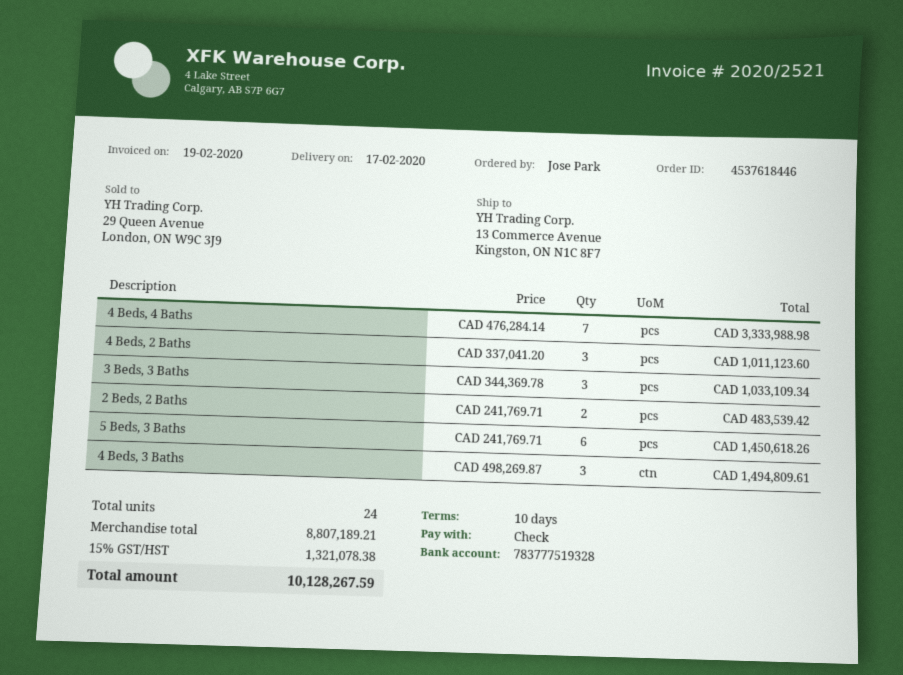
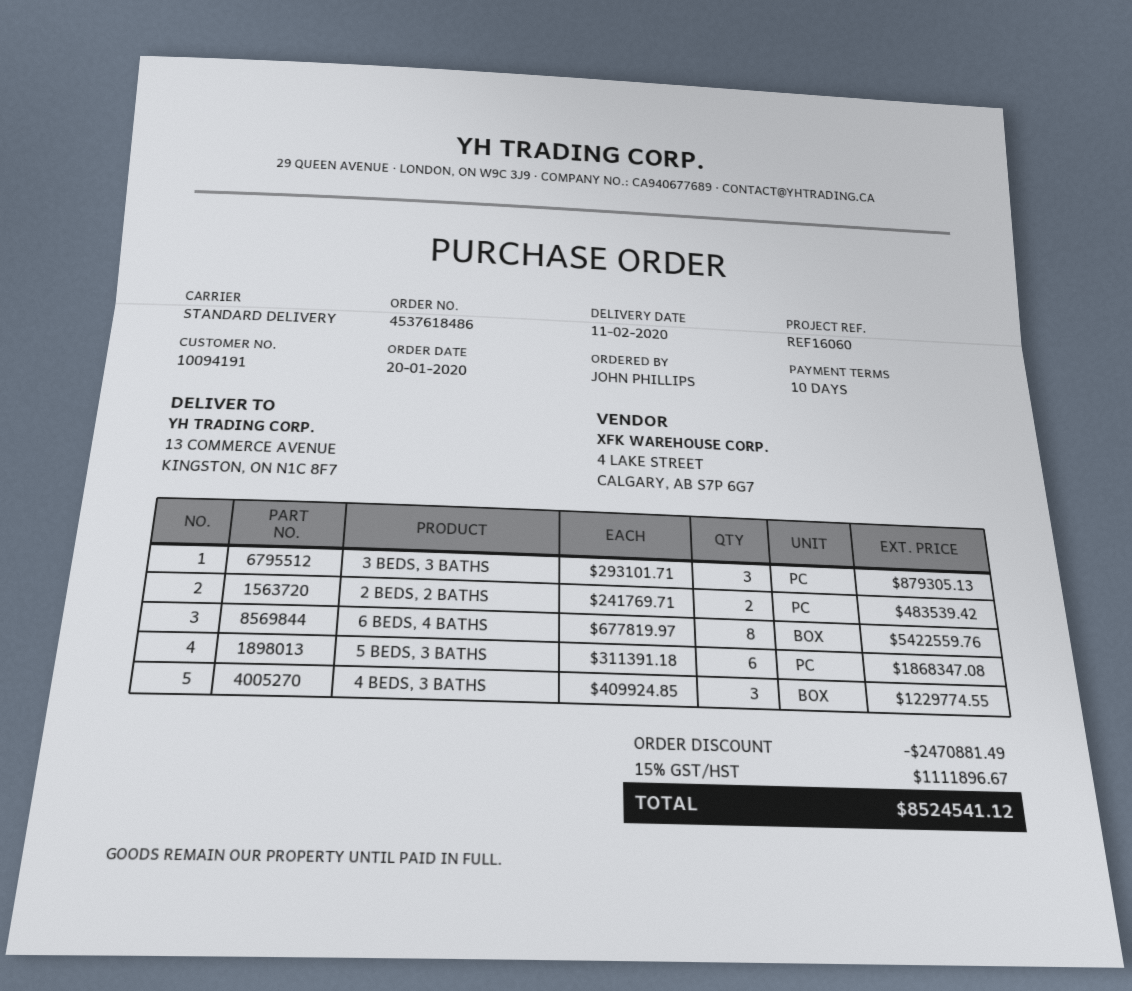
order number: 4537618446 -> 4537618486
delivery date: 2020-02-17 -> 2020-02-11
ordered by: Jose Park -> JOHN PHILLIPS
4 Beds, 4 Baths: 7 x 476284.14 = 3333988.98 -> none
4 Beds, 2 Baths: 3 x 337041.20 = 1011123.60 -> none
3 Beds, 3 Baths: 3 x 344369.78 = 1033109.34 -> 3 x 293101.71 = 879305.13
5 Beds, 3 Baths: 6 x 241769.71 = 1450618.26 -> 6 x 311391.18 = 1868347.08
4 Beds, 3 Baths: 3 x 498269.87 = 1494809.61 -> 3 x 409924.85 = 1229774.55
6 BEDS, 4 BATHS: none -> 8 x 677819.97 = 5422559.76
discount: none -> 2470881.49
tax: 15% = 1321078.38 -> 15% = 1111896.67
total: 10128267.59 -> 8524541.12

